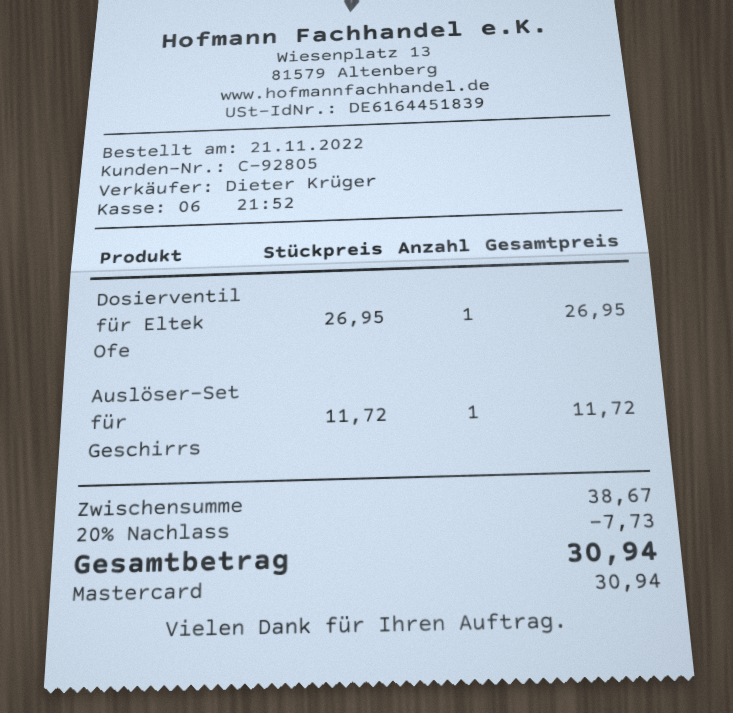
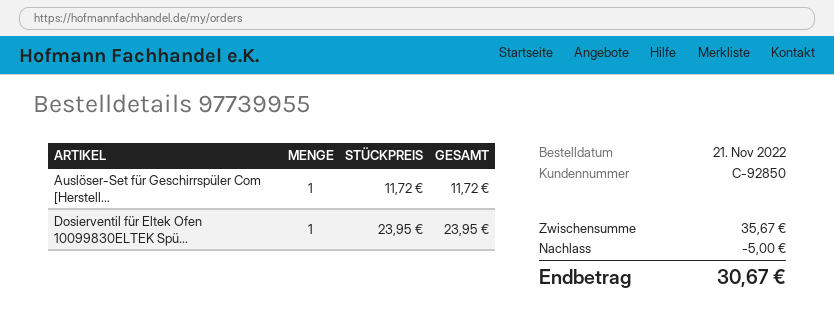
customer number: C-92805 -> C-92850
Dosierventil für Eltek Ofe: 1 x 26.95 = 26.95 -> 1 x 23.95 = 23.95
subtotal: 38.67 -> 35.67
discount: 7.73 -> 5.00
total: 30.94 -> 30.67

